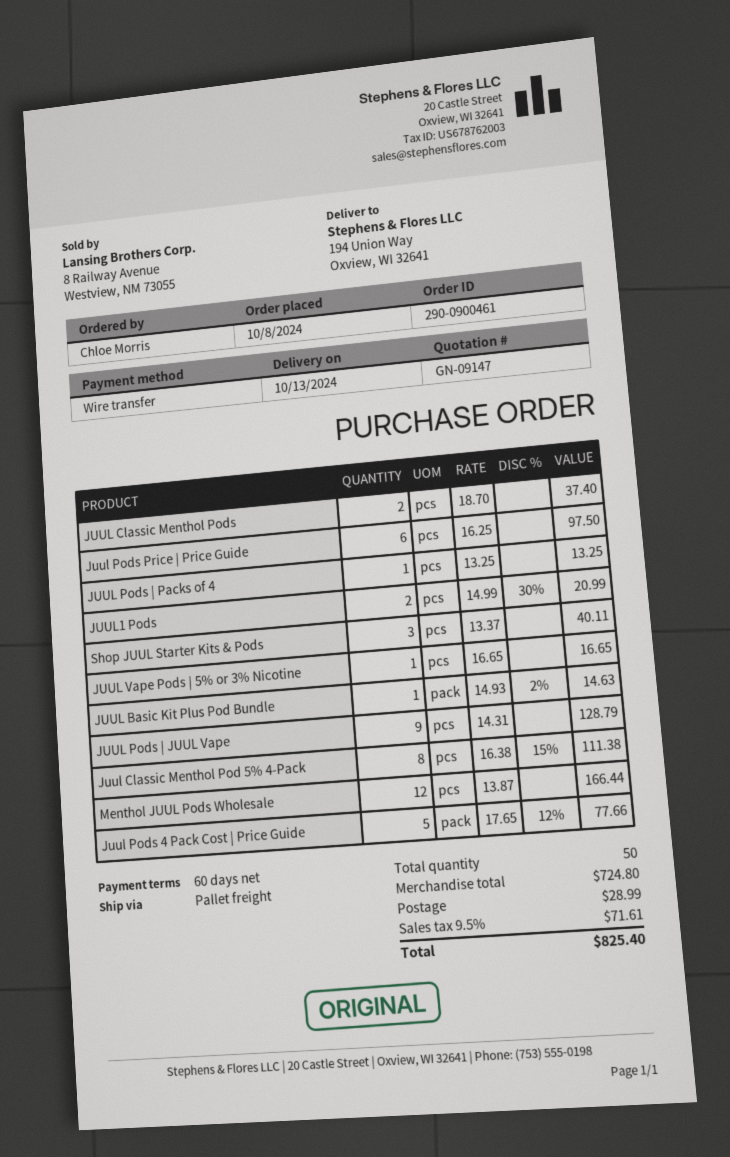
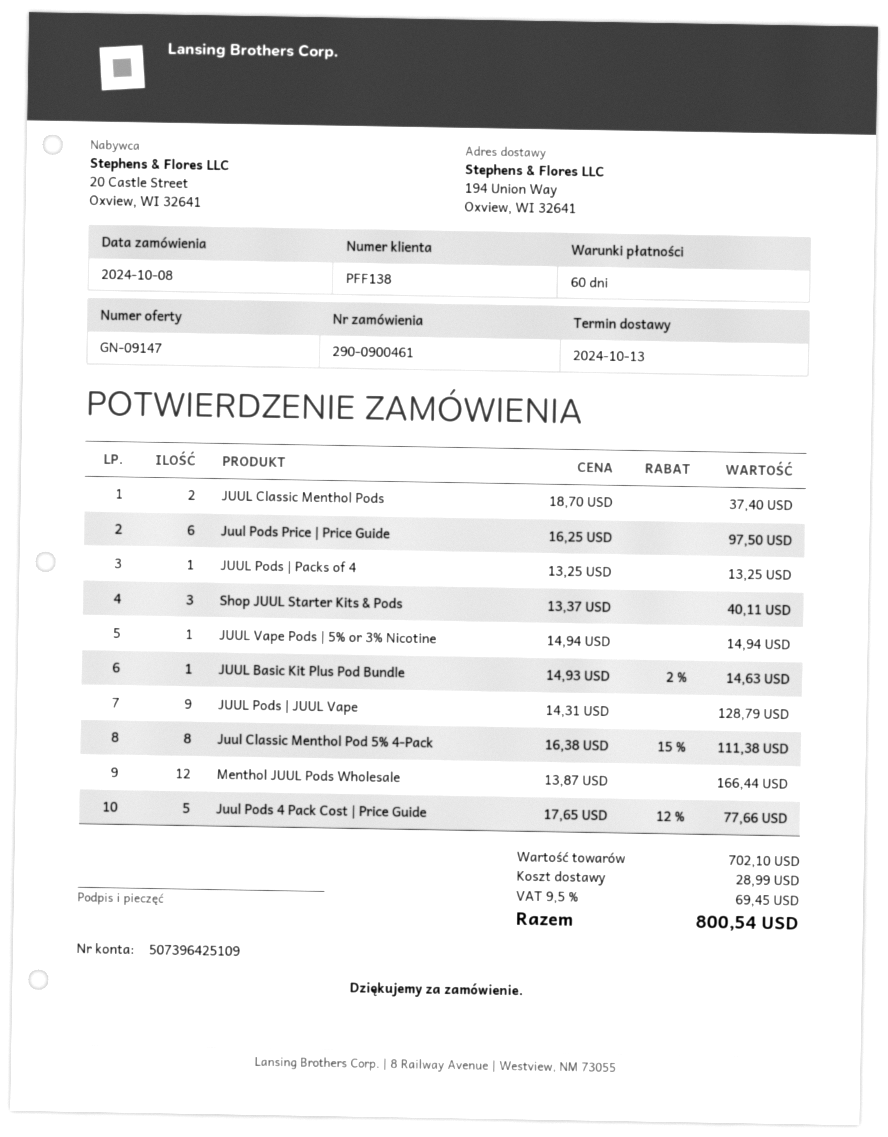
JUUL1 Pods: 2 x 14.99 - 30% = 20.99 -> none
JUUL Vape Pods | 5% or 3% Nicotine: 1 x 16.65 = 16.65 -> 1 x 14.94 = 14.94
subtotal: 724.80 -> 702.10
tax: 9.5% = 71.61 -> 9.5% = 69.45
total: 825.40 -> 800.54

